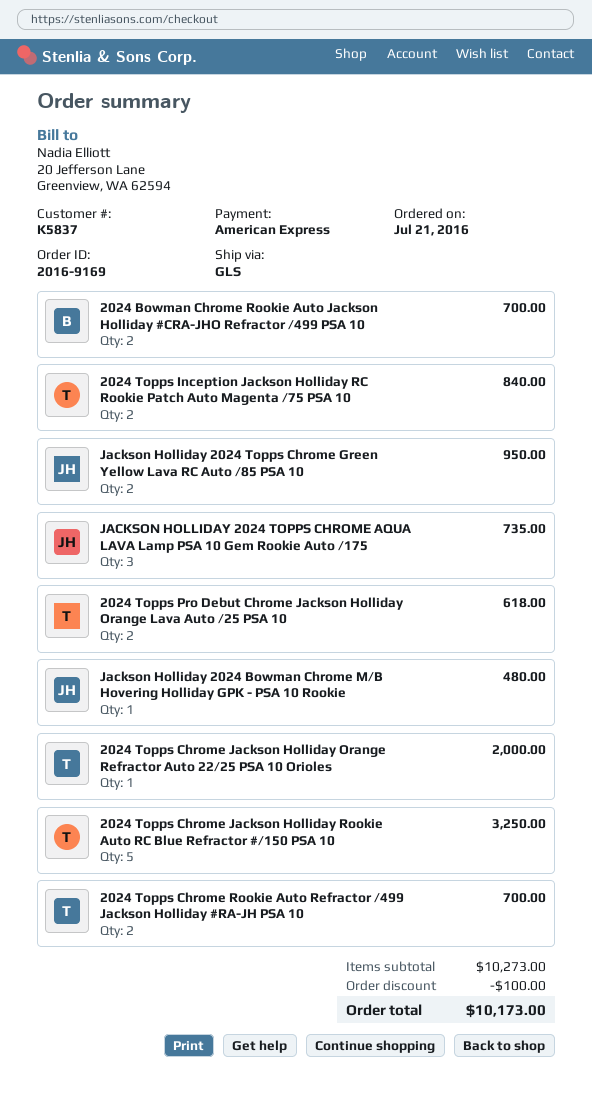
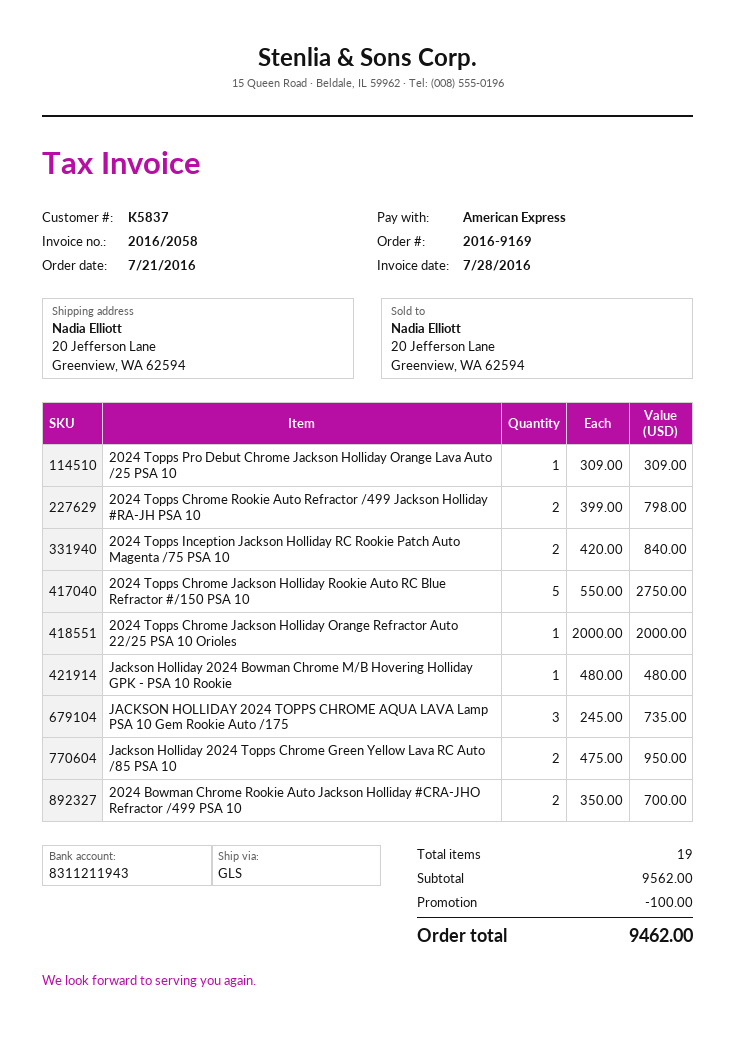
2024 Topps Pro Debut Chrome Jackson Holliday Orange Lava Auto /25 PSA 10: 2 for 618.00 -> 1 for 309.00
2024 Topps Chrome Jackson Holliday Rookie Auto RC Blue Refractor #/150 PSA 10: 5 for 3250.00 -> 5 for 2750.00
2024 Topps Chrome Rookie Auto Refractor /499 Jackson Holliday #RA-JH PSA 10: 2 for 700.00 -> 2 for 798.00
subtotal: 10273.00 -> 9562.00
total: 10173.00 -> 9462.00

